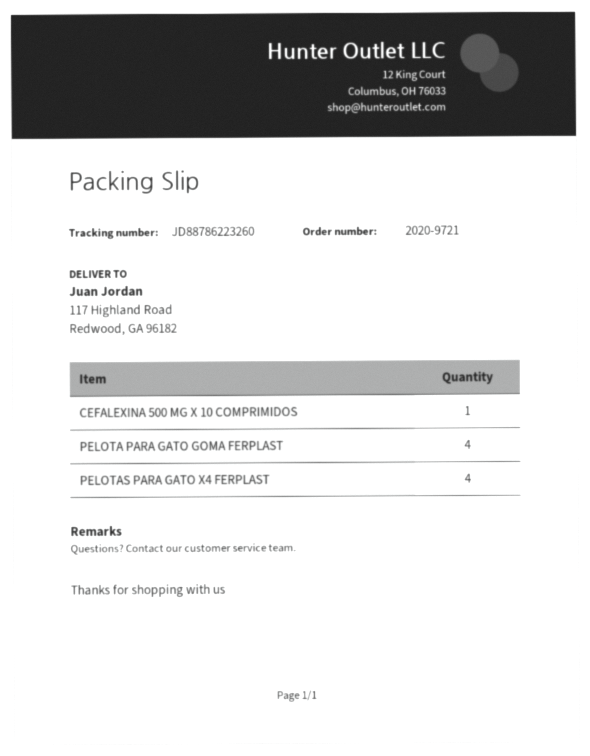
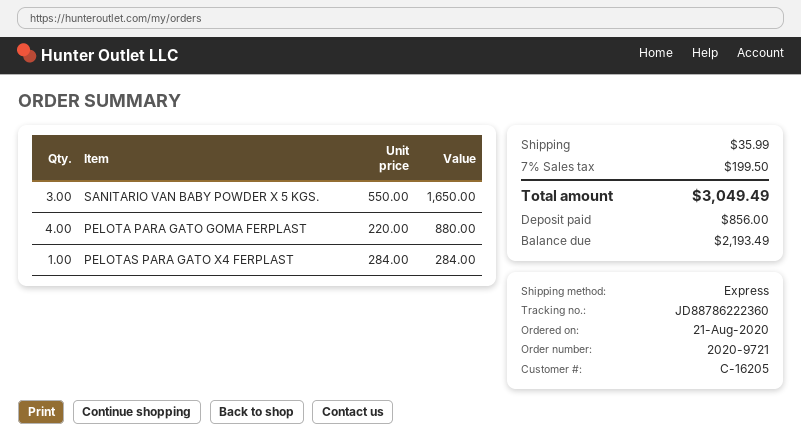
tracking number: JD88786223260 -> JD88786222360
CEFALEXINA 500 MG X 10 COMPRIMIDOS: 1 -> none
PELOTAS PARA GATO X4 FERPLAST: 4 -> 1
SANITARIO VAN BABY POWDER X 5 KGS.: none -> 3

